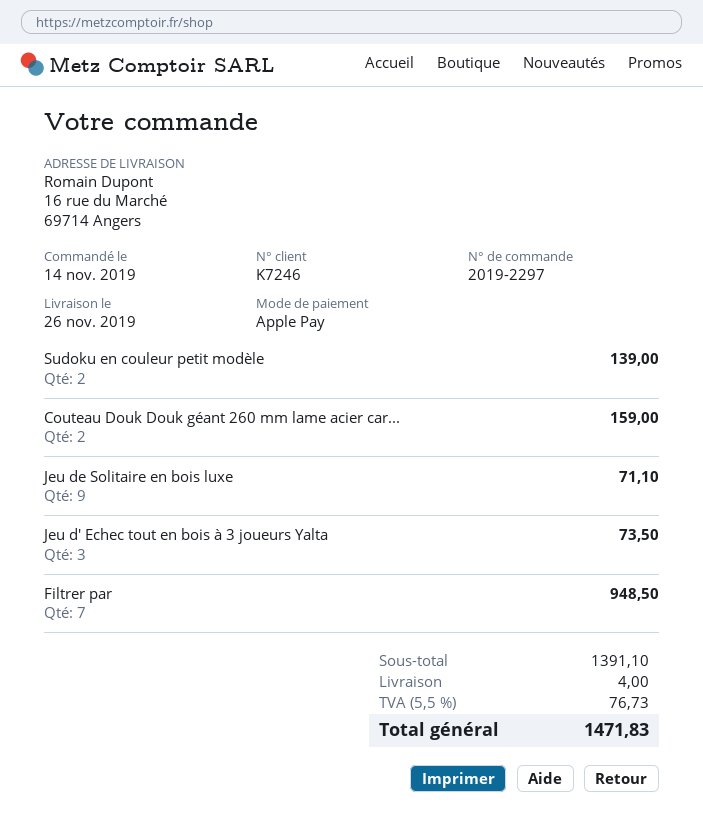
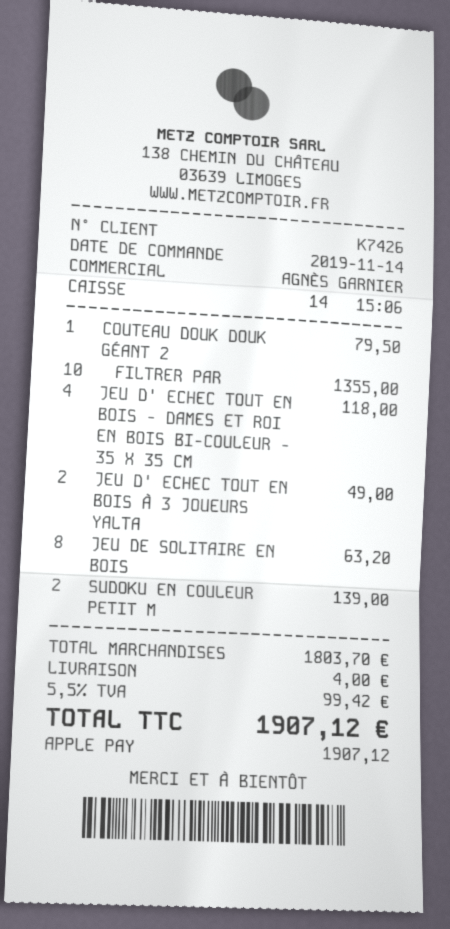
customer number: K7246 -> K7426
Couteau Douk Douk géant 260 mm lame acier car...: 2 for 159.00 -> 1 for 79.50
Jeu de Solitaire en bois luxe: 9 for 71.10 -> 8 for 63.20
Jeu d' Echec tout en bois à 3 joueurs Yalta: 3 for 73.50 -> 2 for 49.00
Filtrer par: 7 for 948.50 -> 10 for 1355.00
JEU D' ECHEC TOUT EN BOIS - DAMES ET ROI EN BOIS BI-COULEUR - 35 X 35 CM: none -> 4 for 118.00
subtotal: 1391.10 -> 1803.70
tax: 5.5% = 76.73 -> 5.5% = 99.42
total: 1471.83 -> 1907.12

